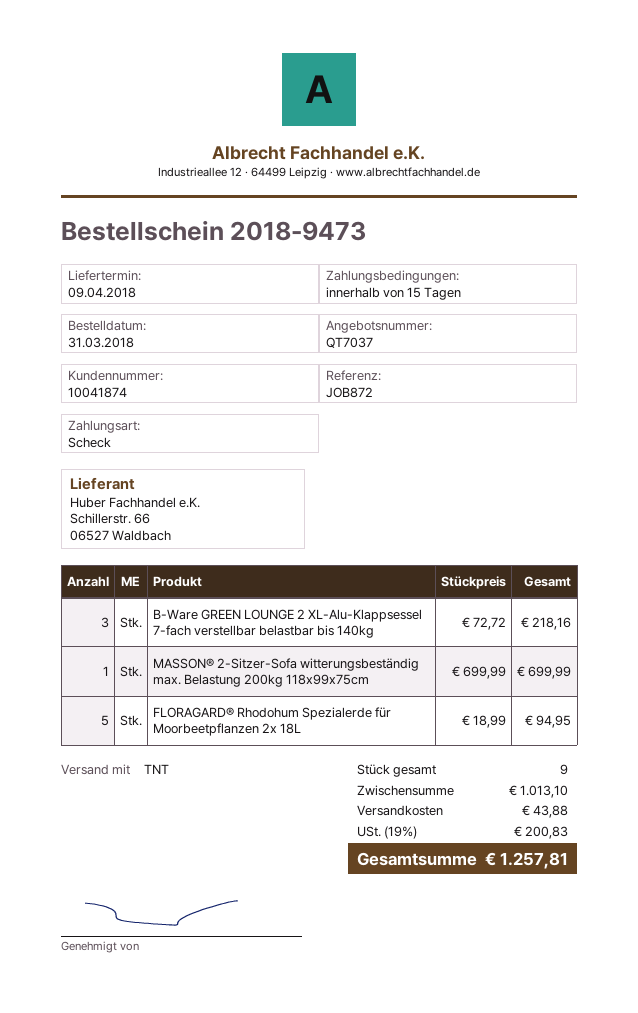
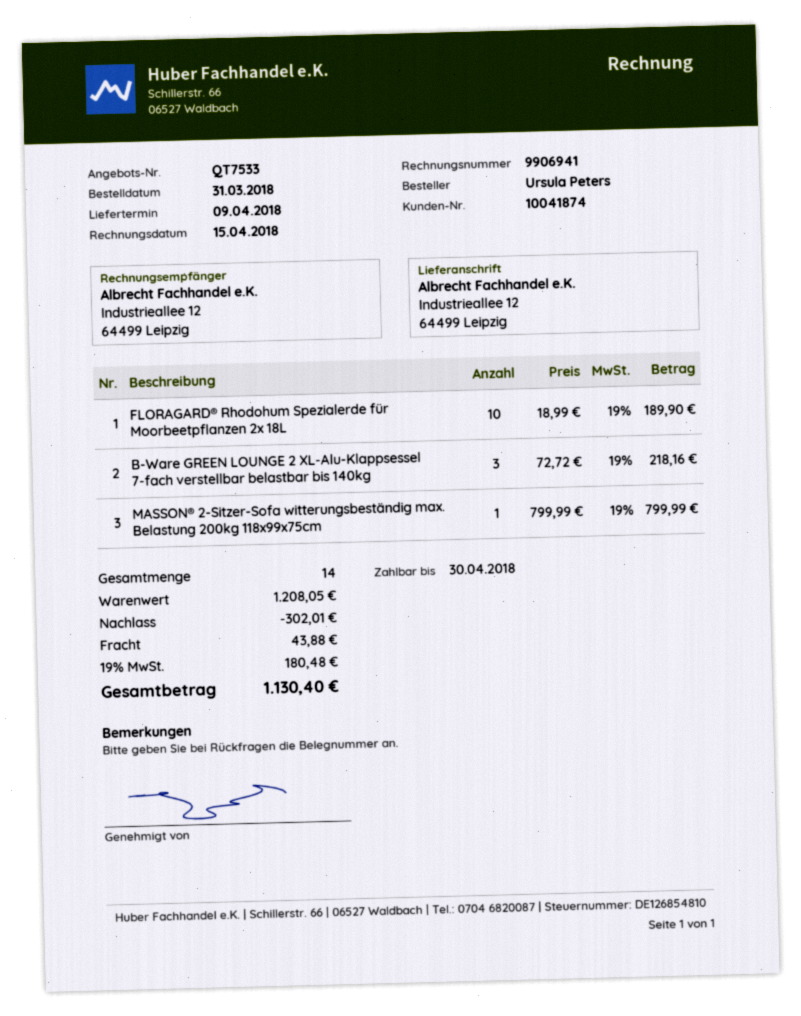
quote number: QT7037 -> QT7533
MASSON® 2-Sitzer-Sofa witterungsbeständig max. Belastung 200kg 118x99x75cm: 1 x 699.99 = 699.99 -> 1 x 799.99 = 799.99
FLORAGARD® Rhodohum Spezialerde für Moorbeetpflanzen 2x 18L: 5 x 18.99 = 94.95 -> 10 x 18.99 = 189.90
total quantity: 9 -> 14
subtotal: 1013.10 -> 1208.05
discount: none -> 302.01
tax: 19% = 200.83 -> 19% = 180.48
total: 1257.81 -> 1130.40

